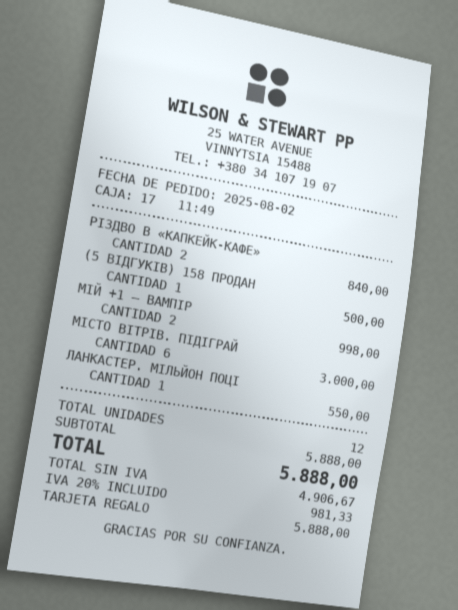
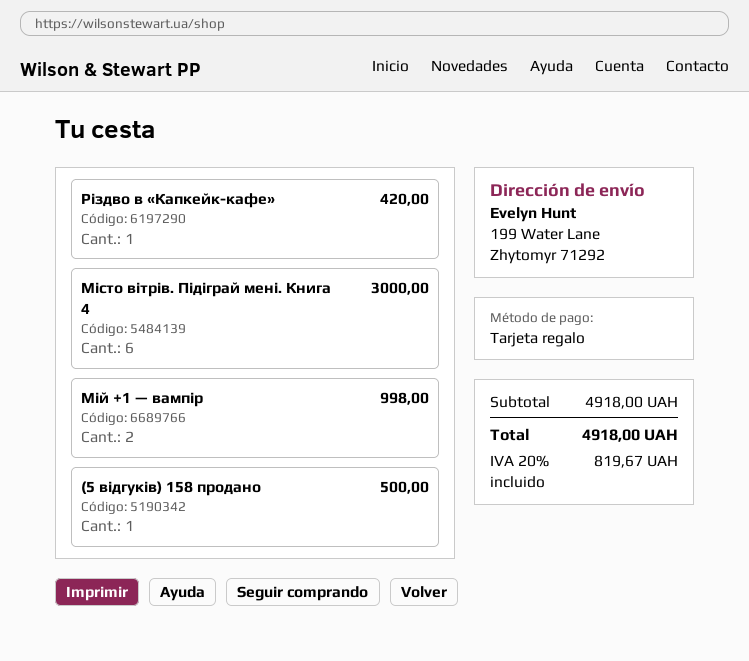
РІЗДВО В «КАПКЕЙК-КАФЕ»: 2 for 840.00 -> 1 for 420.00
ЛАНКАСТЕР. МІЛЬЙОН ПОЦІ: 1 for 550.00 -> none
subtotal: 5888.00 -> 4918.00
tax: 20% = 981.33 -> 20% = 819.67
total: 5888.00 -> 4918.00

